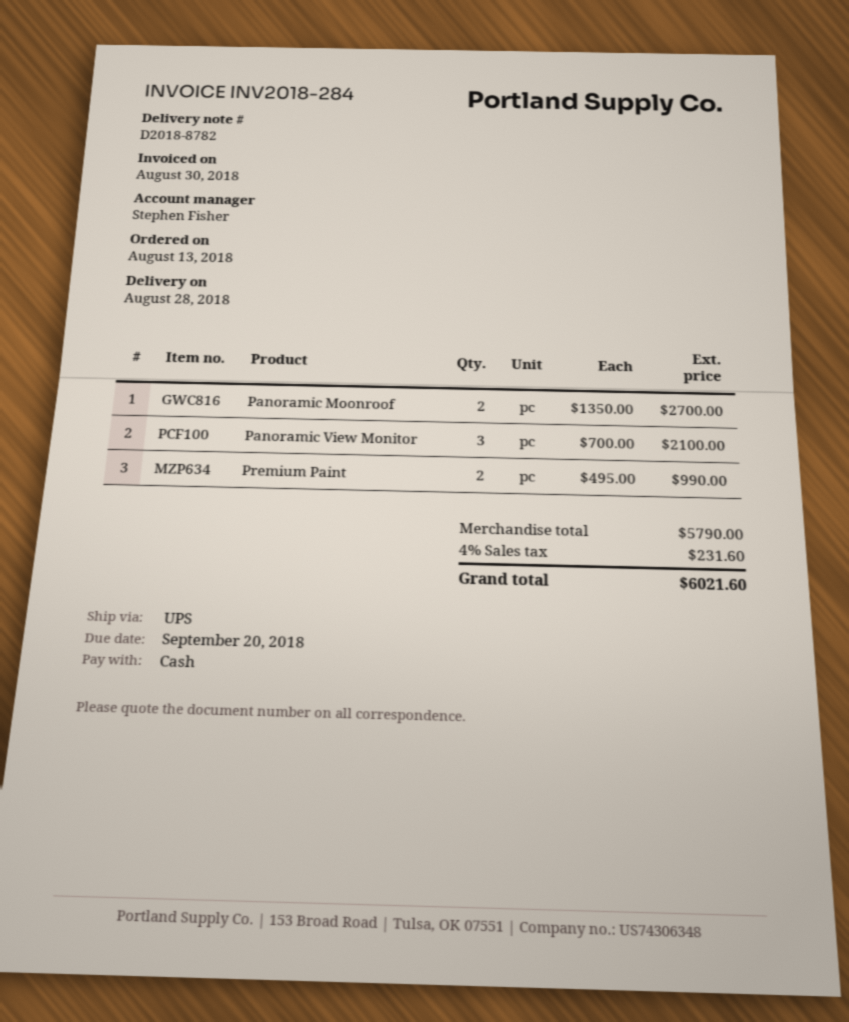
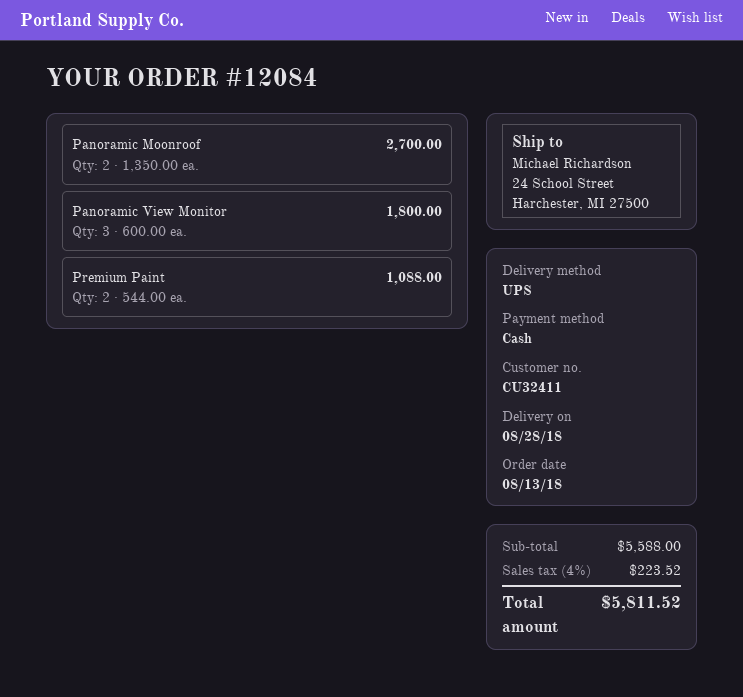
Panoramic View Monitor: 3 x 700.00 = 2100.00 -> 3 x 600.00 = 1800.00
Premium Paint: 2 x 495.00 = 990.00 -> 2 x 544.00 = 1088.00
subtotal: 5790.00 -> 5588.00
tax: 4% = 231.60 -> 4% = 223.52
total: 6021.60 -> 5811.52

